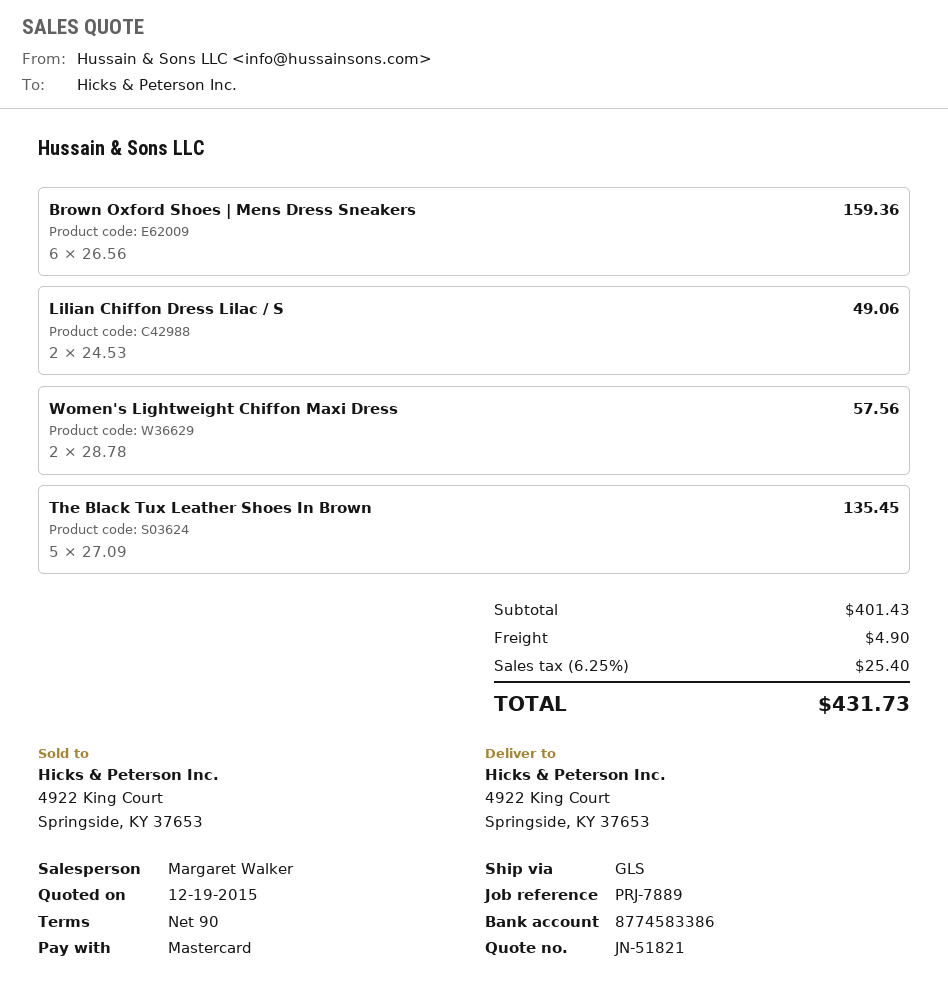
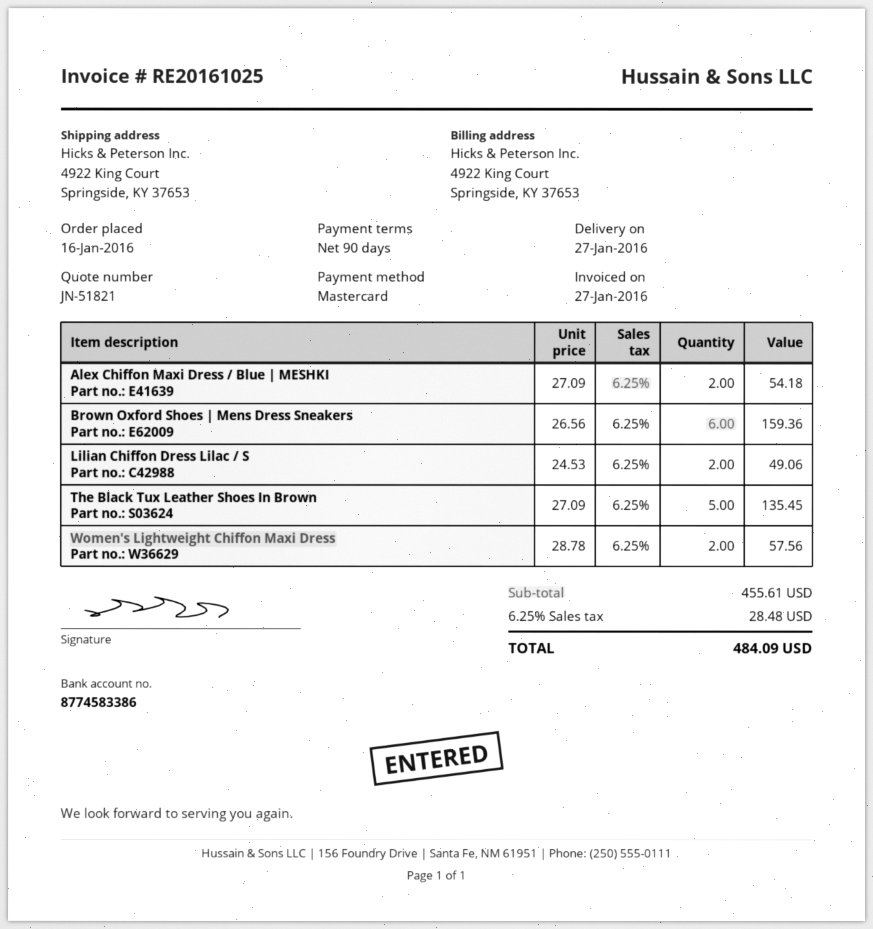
Alex Chiffon Maxi Dress / Blue | MESHKI: none -> 2 x 27.09 = 54.18
subtotal: 401.43 -> 455.61
shipping: 4.90 -> none
tax: 6.25% = 25.40 -> 6.25% = 28.48
total: 431.73 -> 484.09

